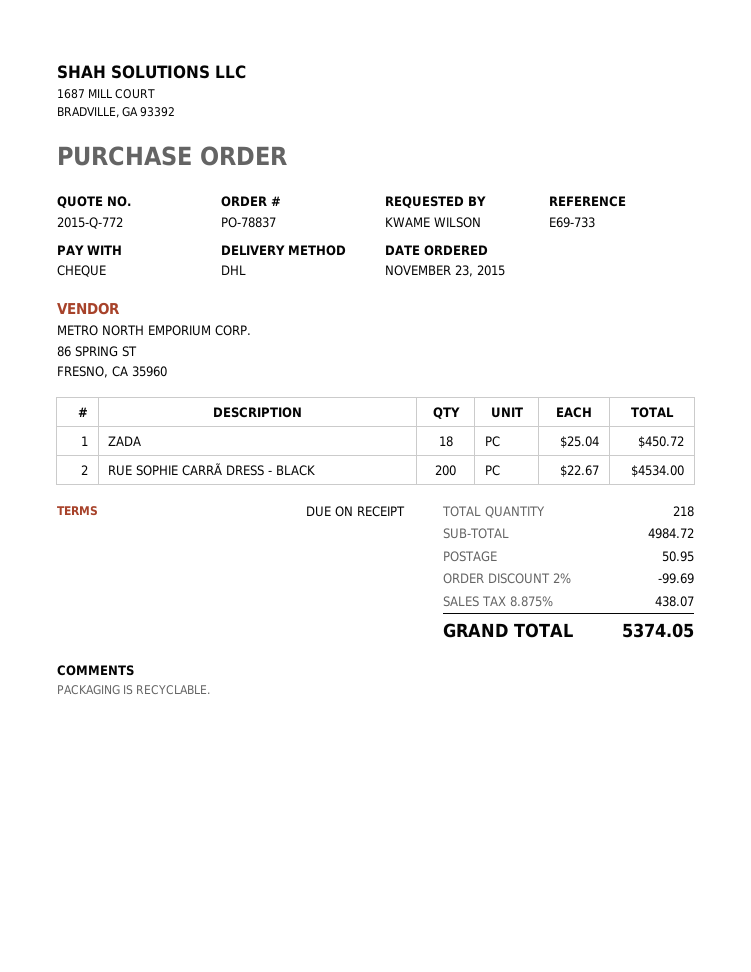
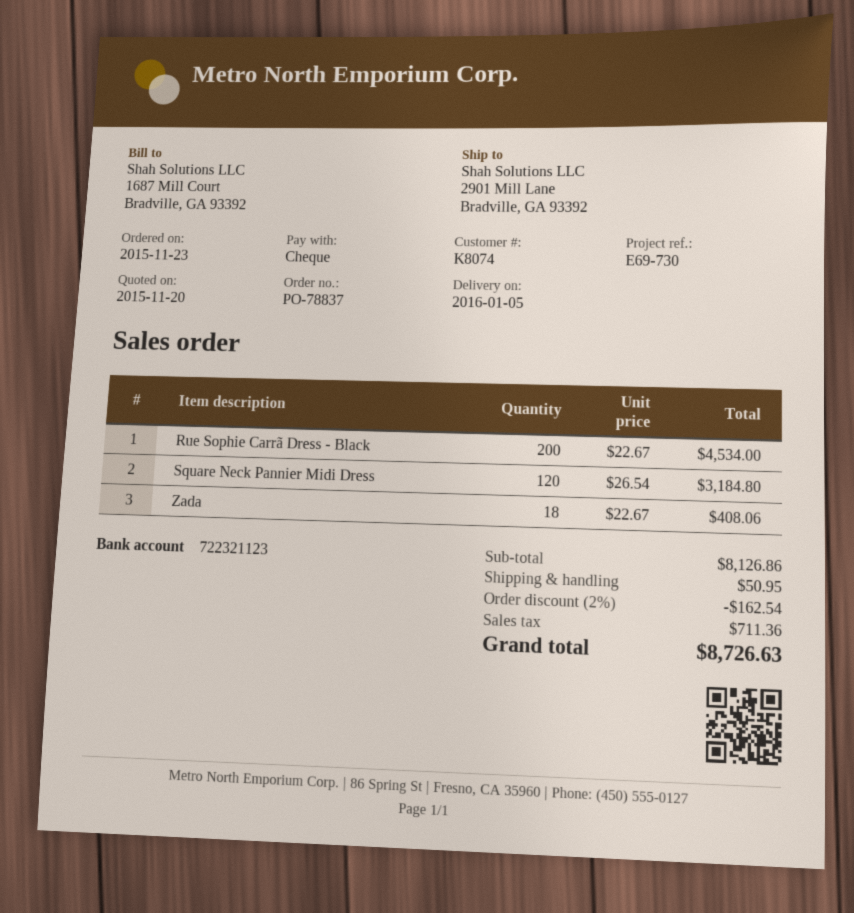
reference: E69-733 -> E69-730
ZADA: 18 x 25.04 = 450.72 -> 18 x 22.67 = 408.06
Square Neck Pannier Midi Dress: none -> 120 x 26.54 = 3184.80
subtotal: 4984.72 -> 8126.86
discount: 2% = 99.69 -> 2% = 162.54
tax: 438.07 -> 711.36
total: 5374.05 -> 8726.63

